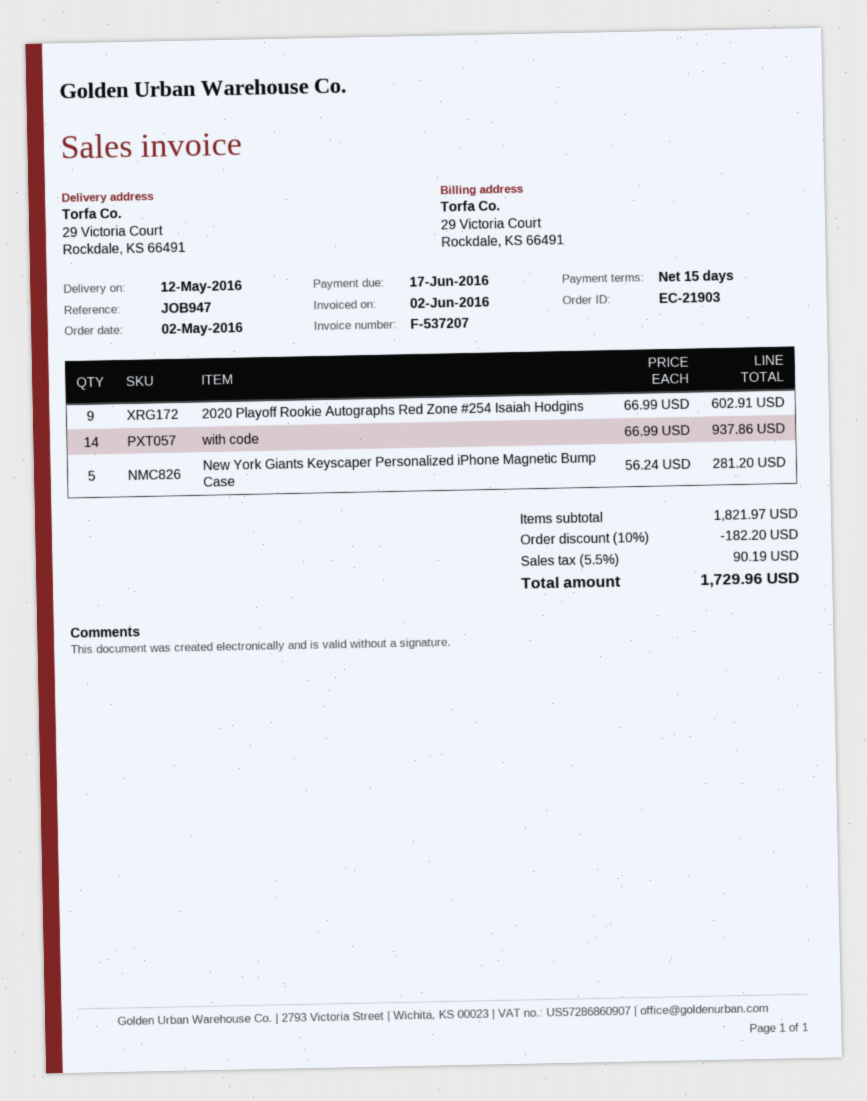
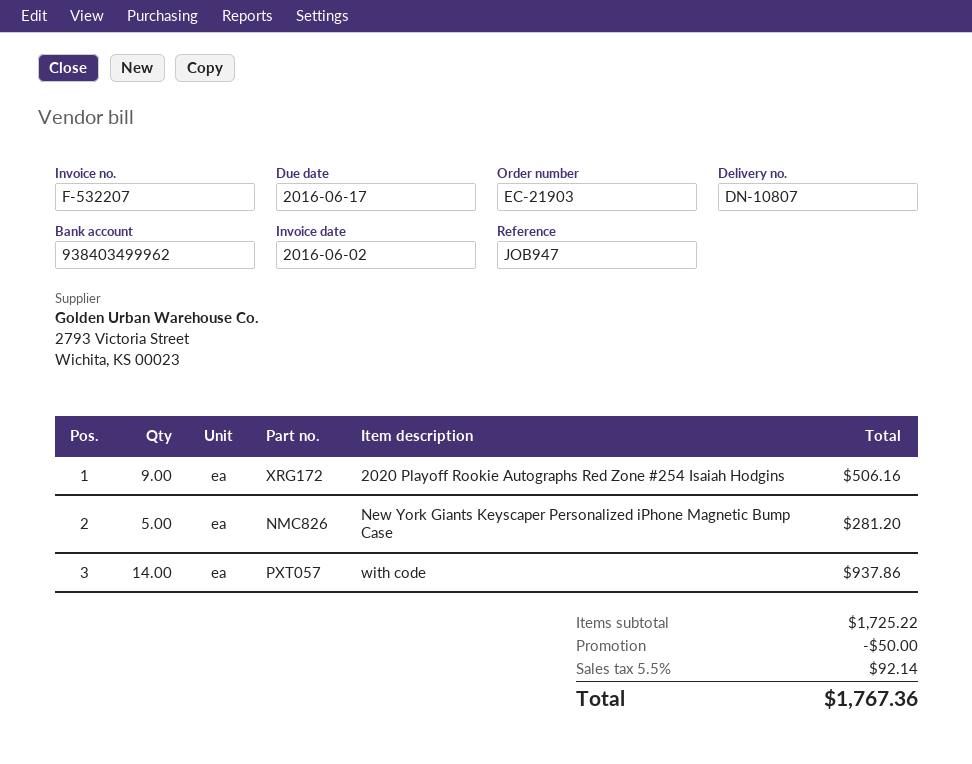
invoice number: F-537207 -> F-532207
2020 Playoff Rookie Autographs Red Zone #254 Isaiah Hodgins: 9 for 602.91 -> 9 for 506.16
subtotal: 1821.97 -> 1725.22
discount: 182.20 -> 50.00
tax: 5.5% = 90.19 -> 5.5% = 92.14
total: 1729.96 -> 1767.36

